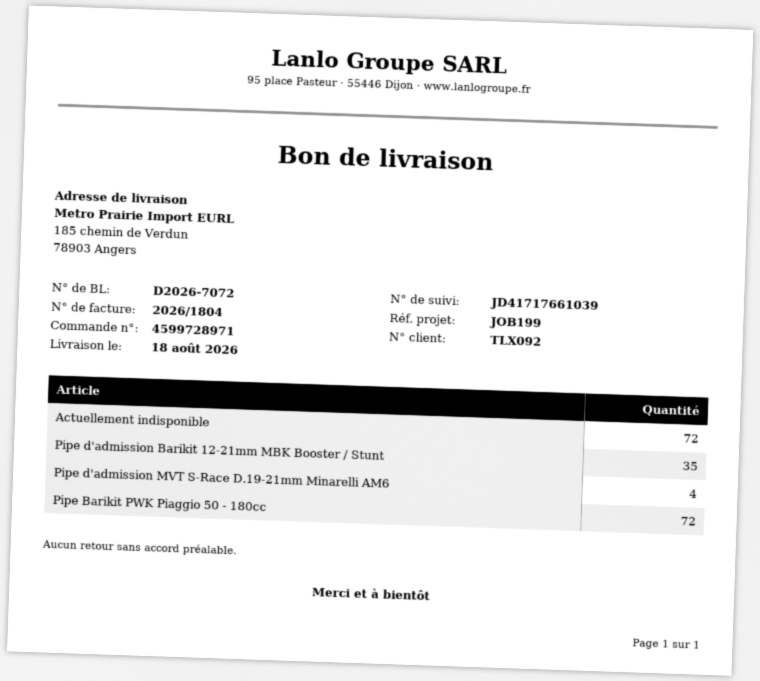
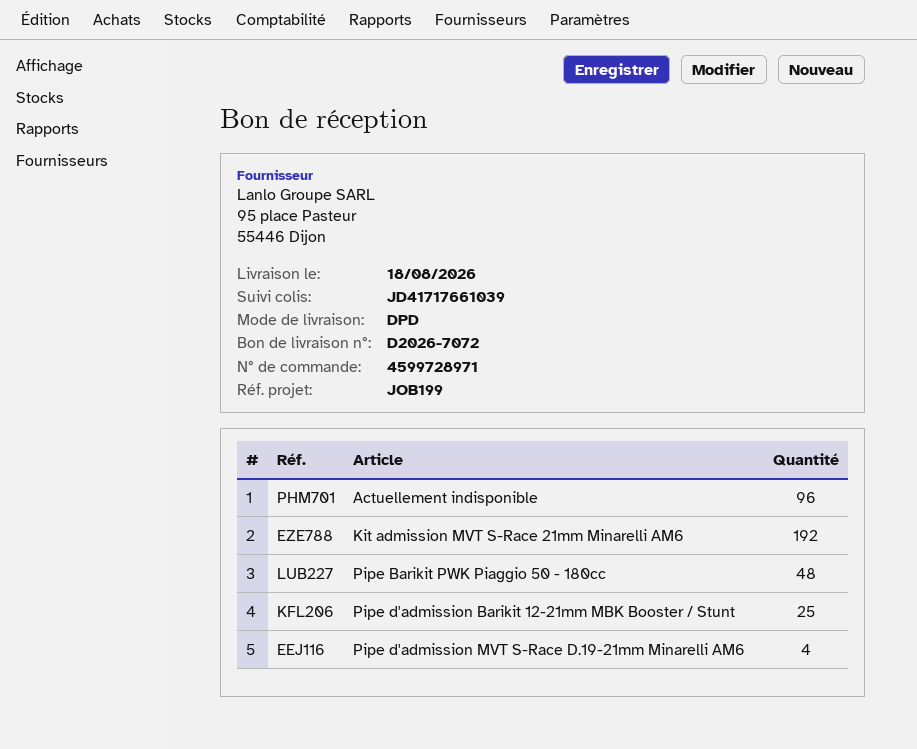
Actuellement indisponible: 72 -> 96
Pipe d'admission Barikit 12-21mm MBK Booster / Stunt: 35 -> 25
Pipe Barikit PWK Piaggio 50 - 180cc: 72 -> 48
Kit admission MVT S-Race 21mm Minarelli AM6: none -> 192

